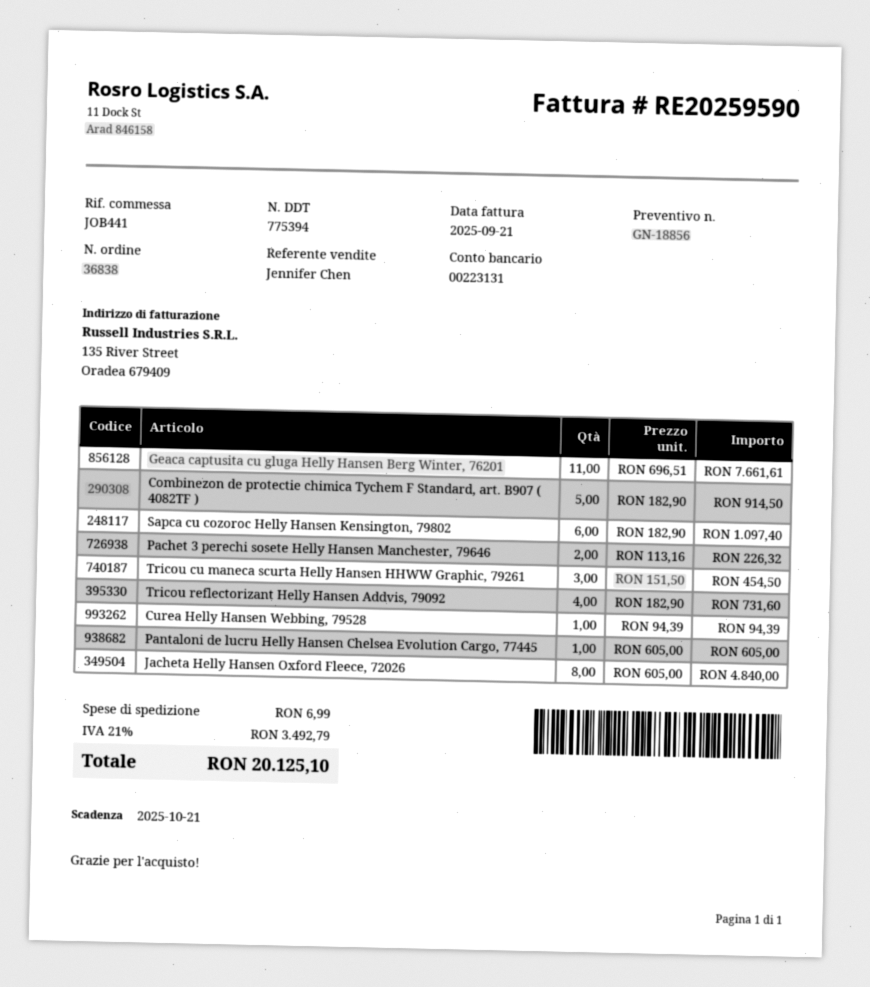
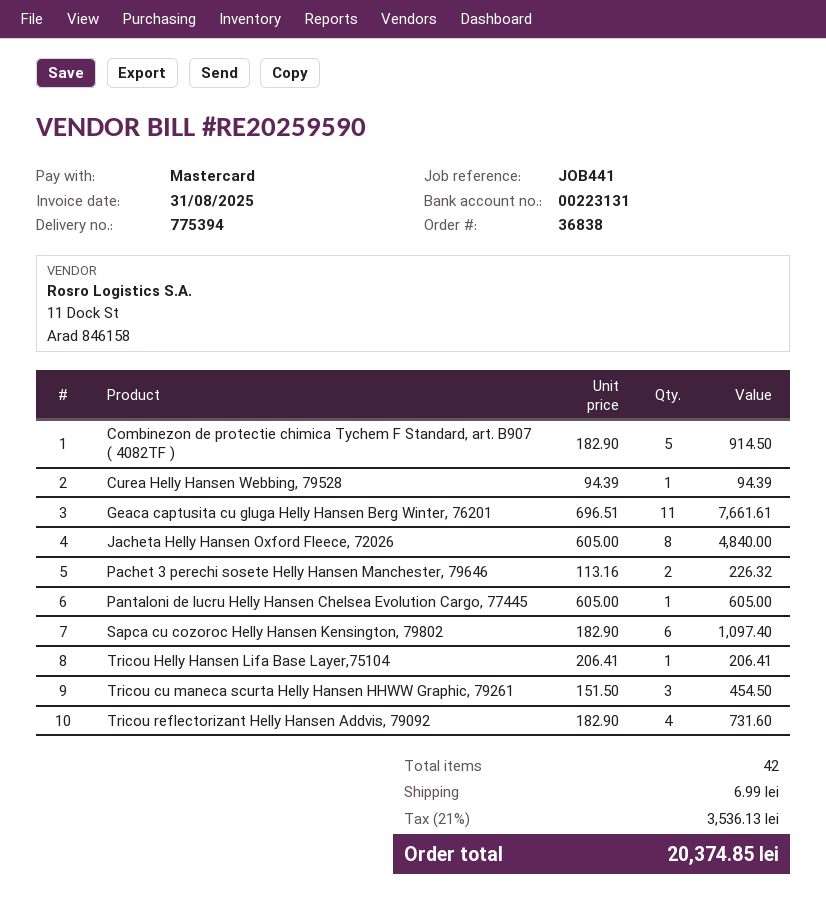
invoice date: 2025-09-21 -> 2025-08-31
Tricou Helly Hansen Lifa Base Layer,75104: none -> 1 x 206.41 = 206.41
tax: 21% = 3492.79 -> 21% = 3536.13
total: 20125.10 -> 20374.85

